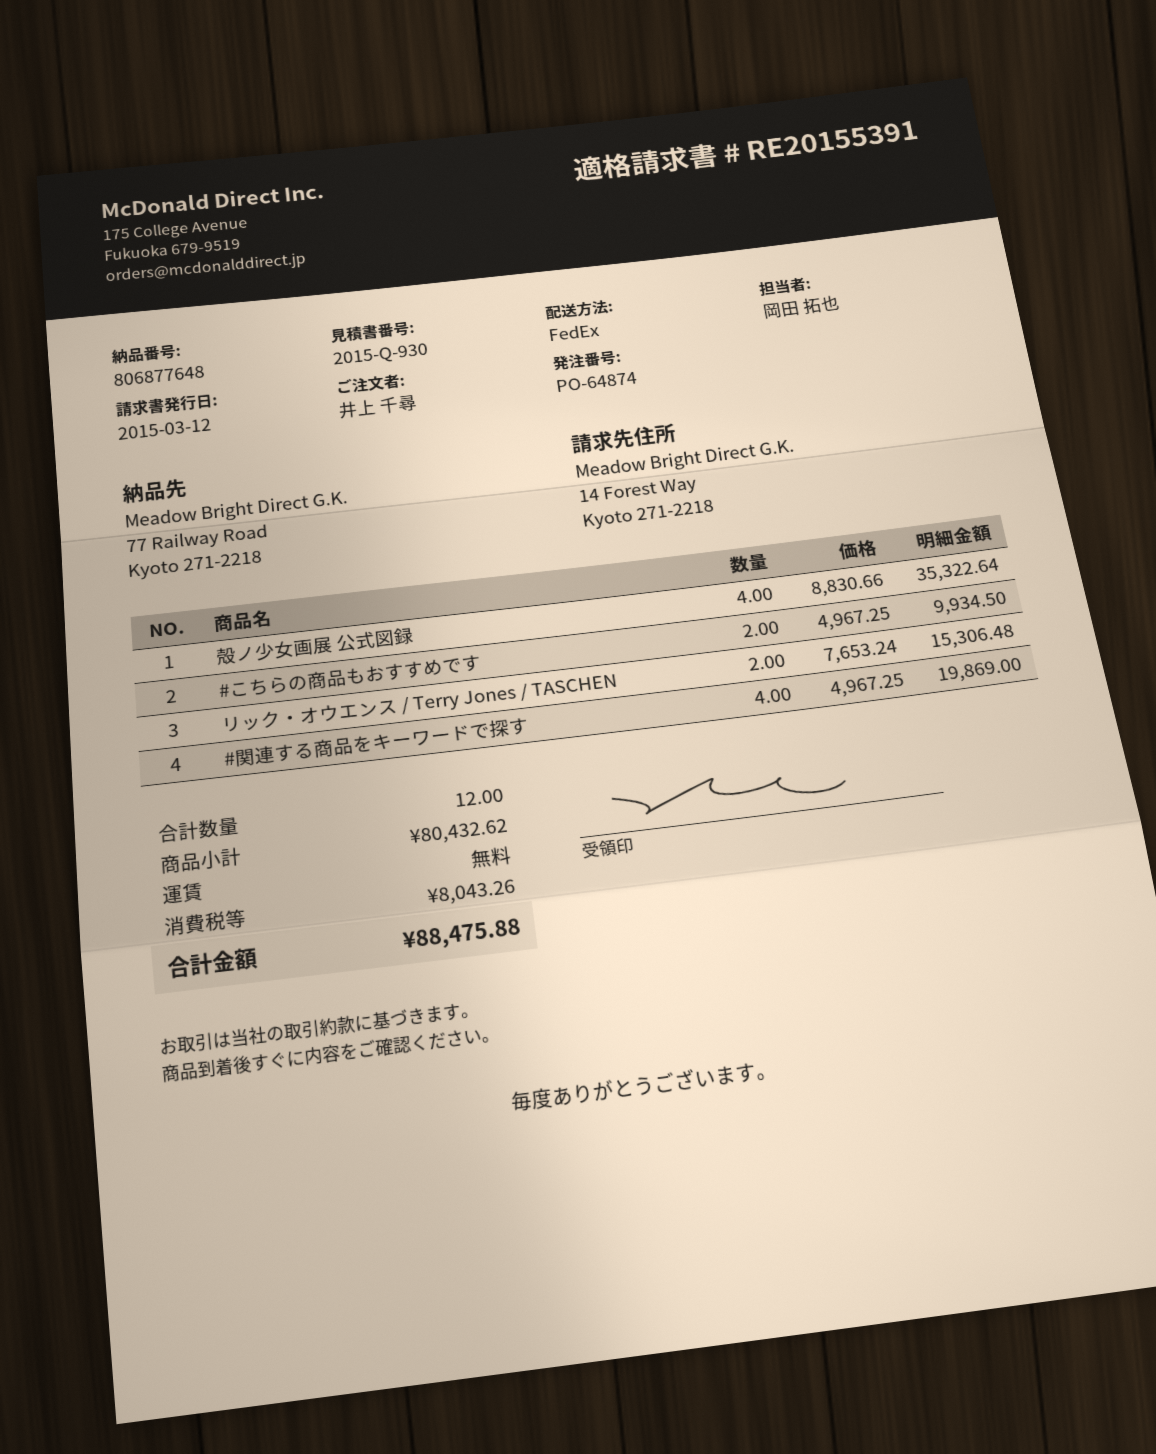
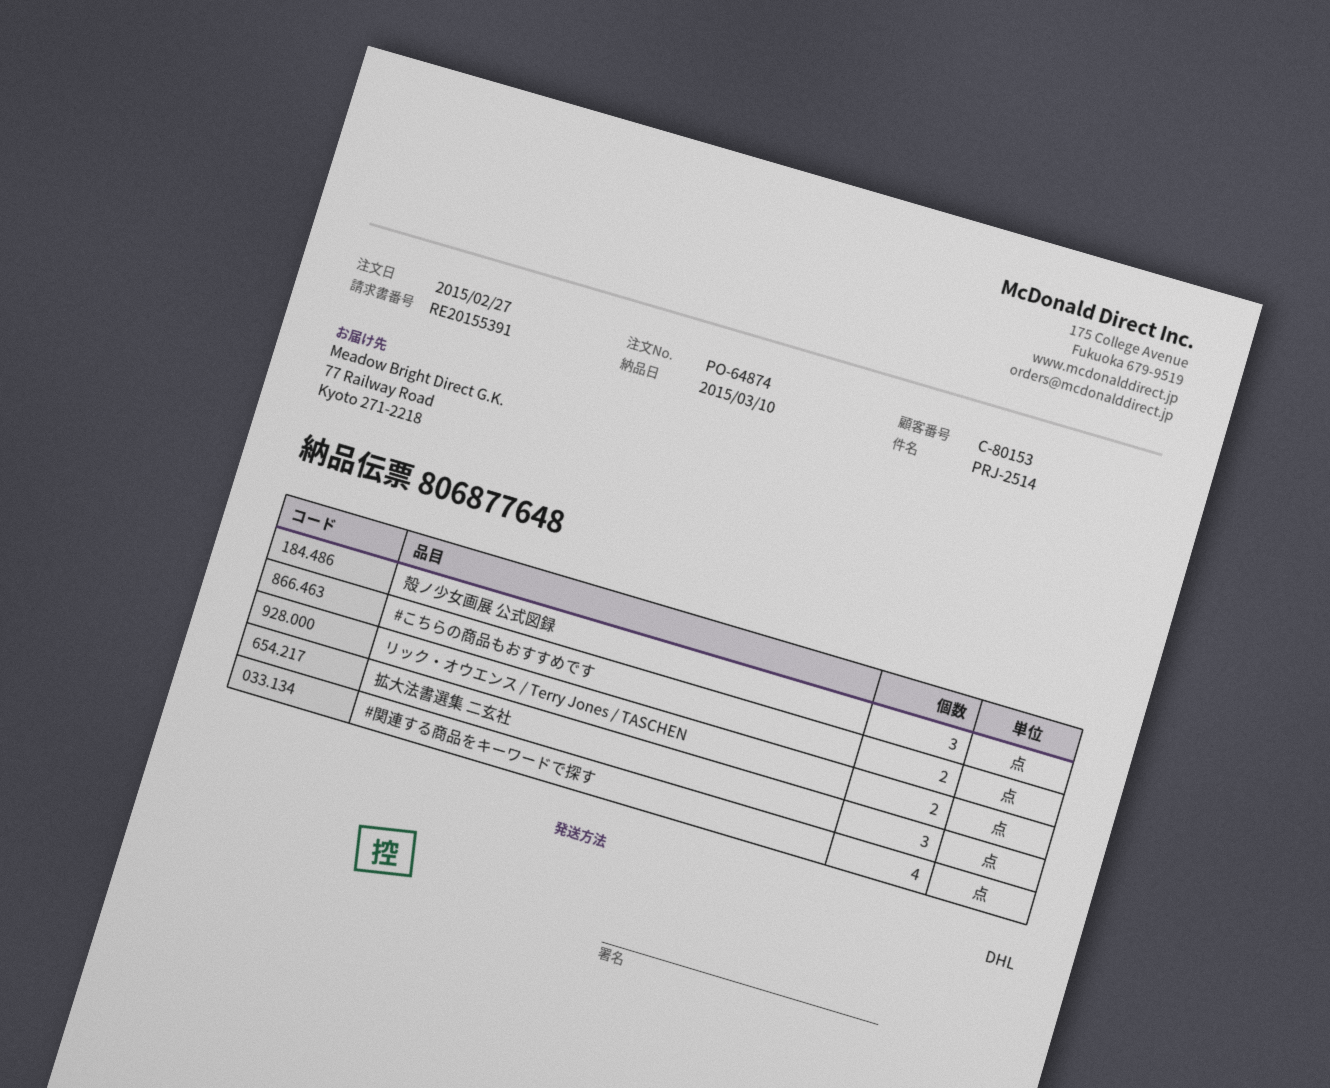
shipping method: FedEx -> DHL
殻ノ少女画展 公式図録: 4 -> 3
拡大法書選集 二玄社: none -> 3

